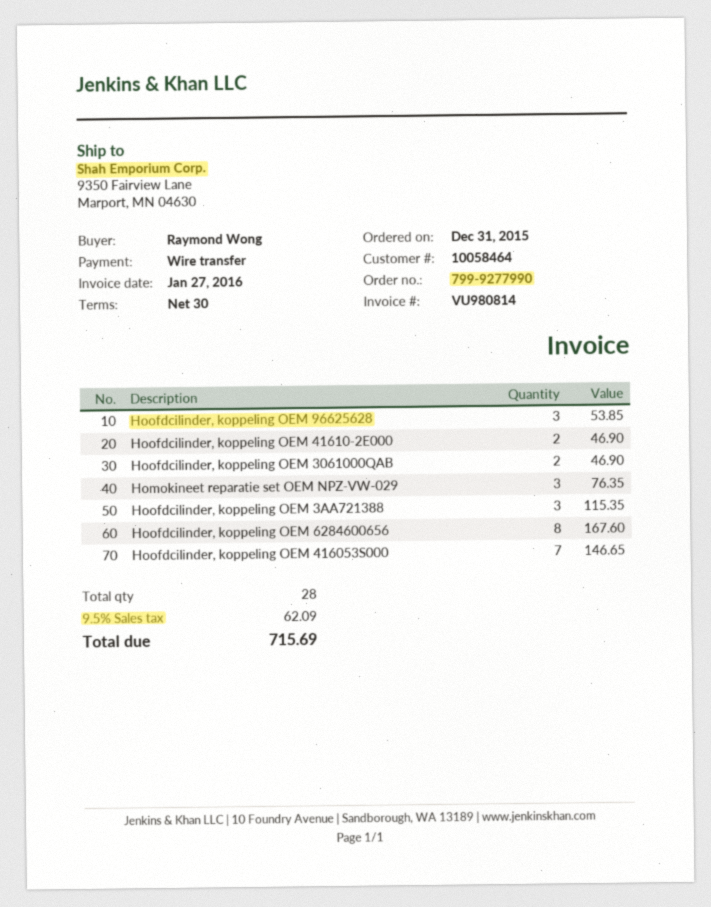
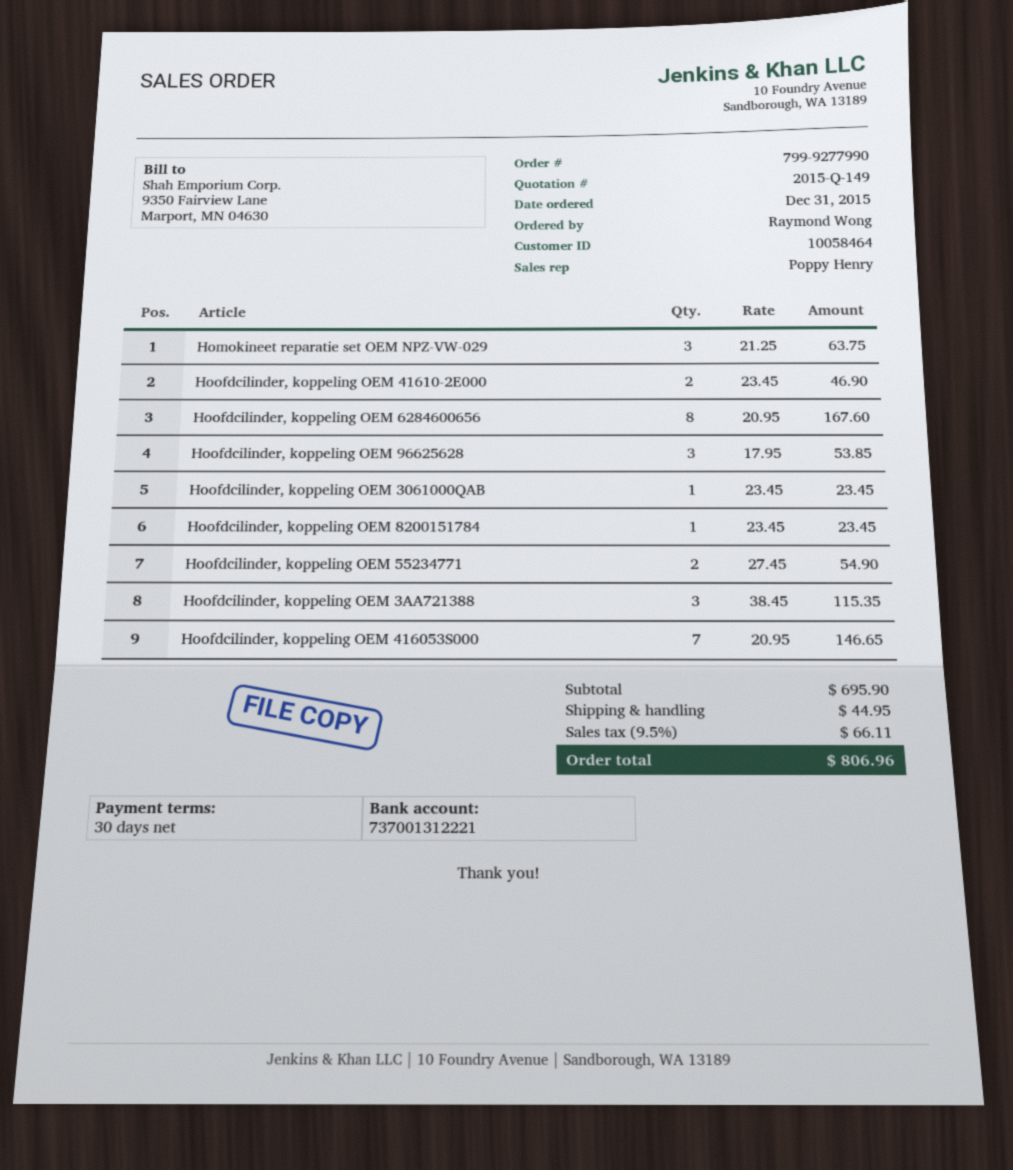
Hoofdcilinder, koppeling OEM 3061000QAB: 2 for 46.90 -> 1 for 23.45
Homokineet reparatie set OEM NPZ-VW-029: 3 for 76.35 -> 3 for 63.75
Hoofdcilinder, koppeling OEM 8200151784: none -> 1 for 23.45
Hoofdcilinder, koppeling OEM 55234771: none -> 2 for 54.90
shipping: none -> 44.95
tax: 9.5% = 62.09 -> 9.5% = 66.11
total: 715.69 -> 806.96

